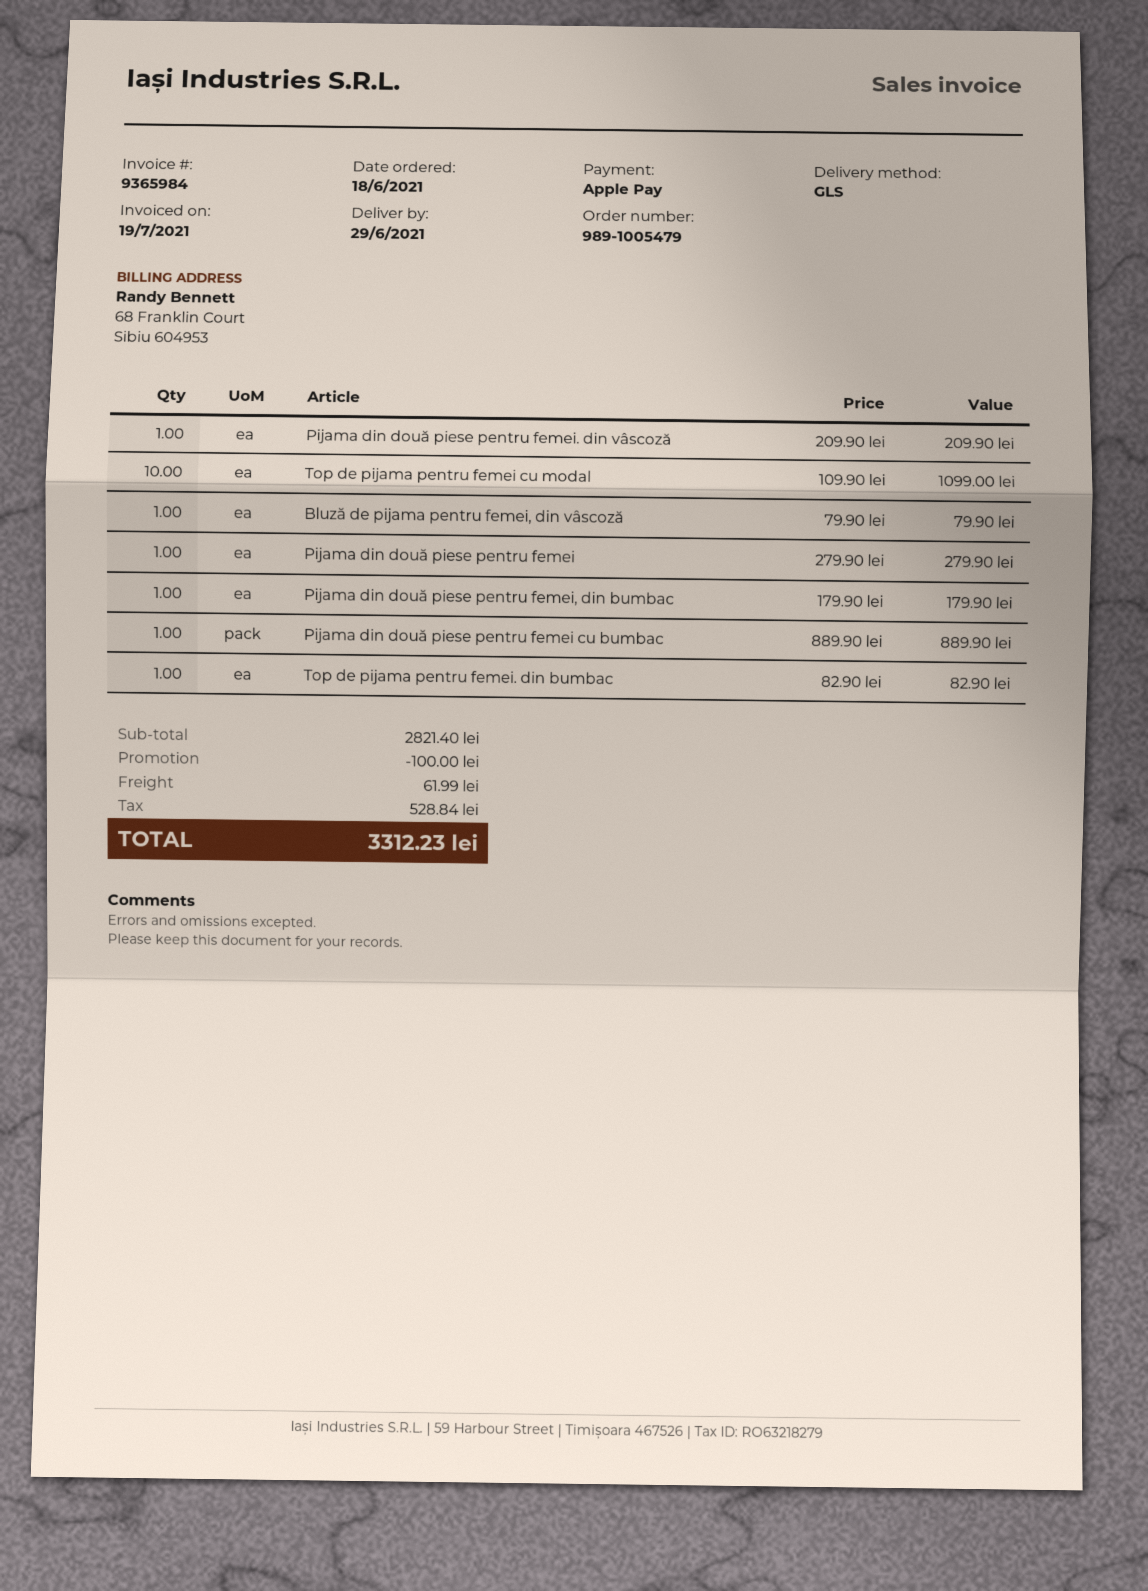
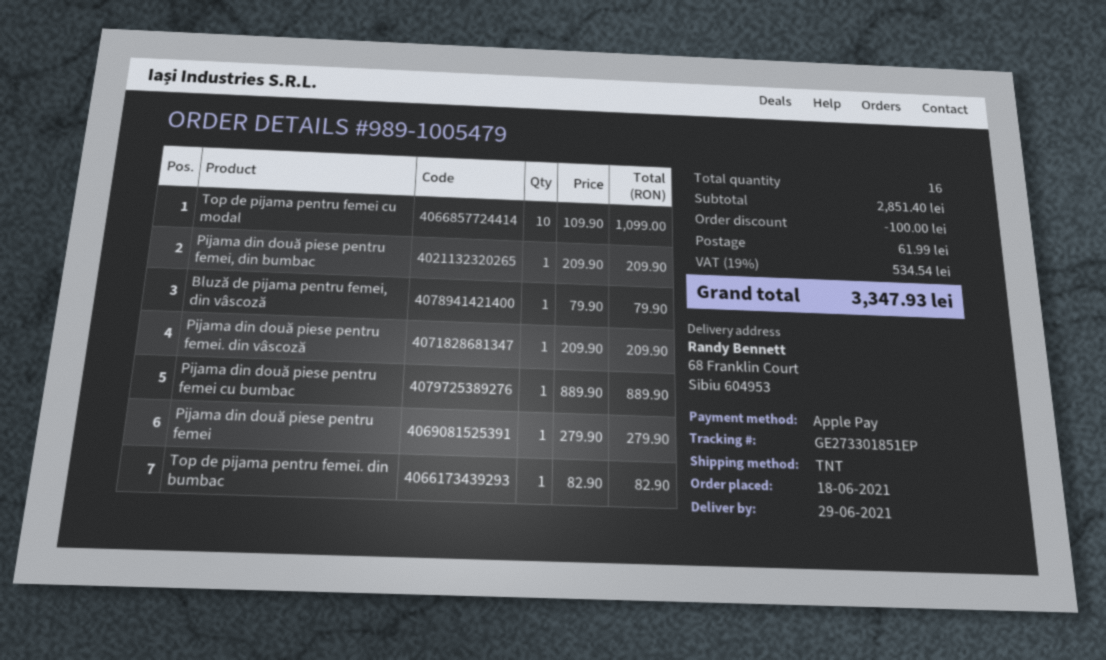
shipping method: GLS -> TNT
Pijama din două piese pentru femei, din bumbac: 1 x 179.90 = 179.90 -> 1 x 209.90 = 209.90
subtotal: 2821.40 -> 2851.40
tax: 528.84 -> 534.54
total: 3312.23 -> 3347.93

